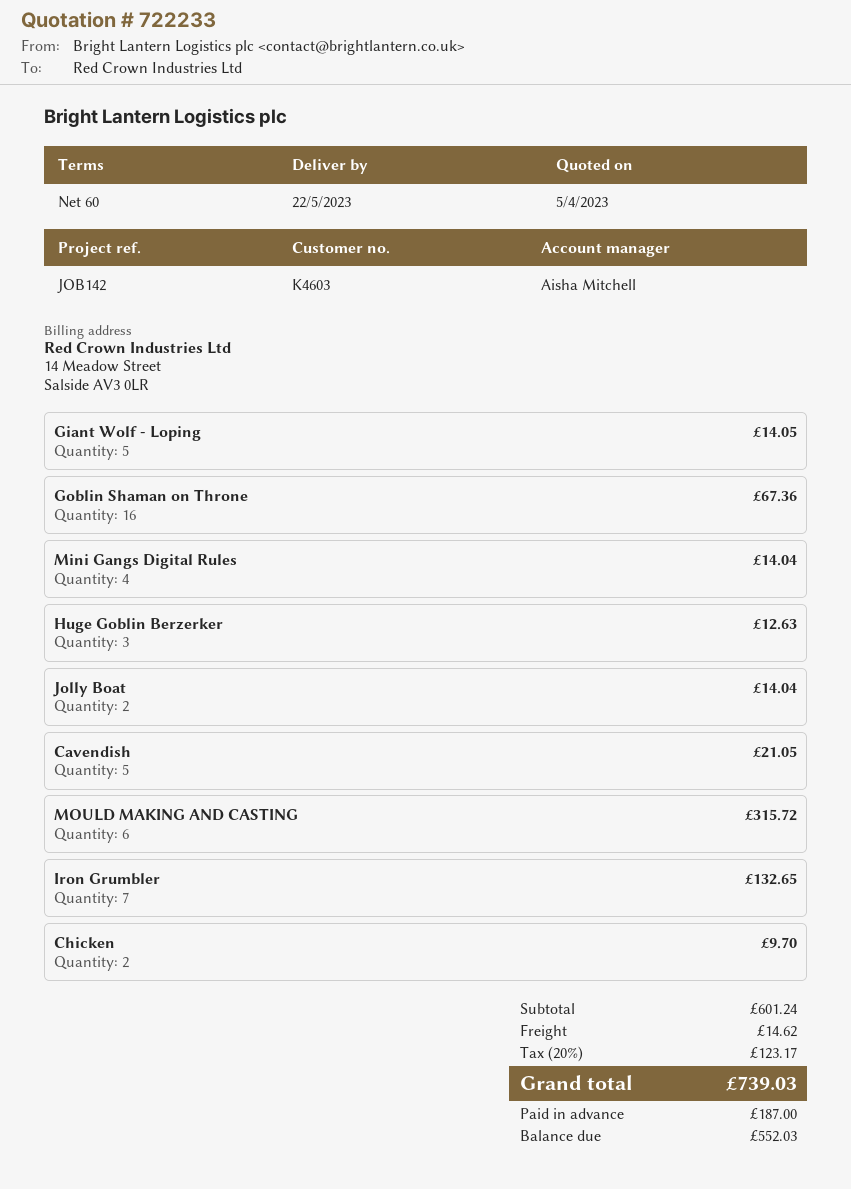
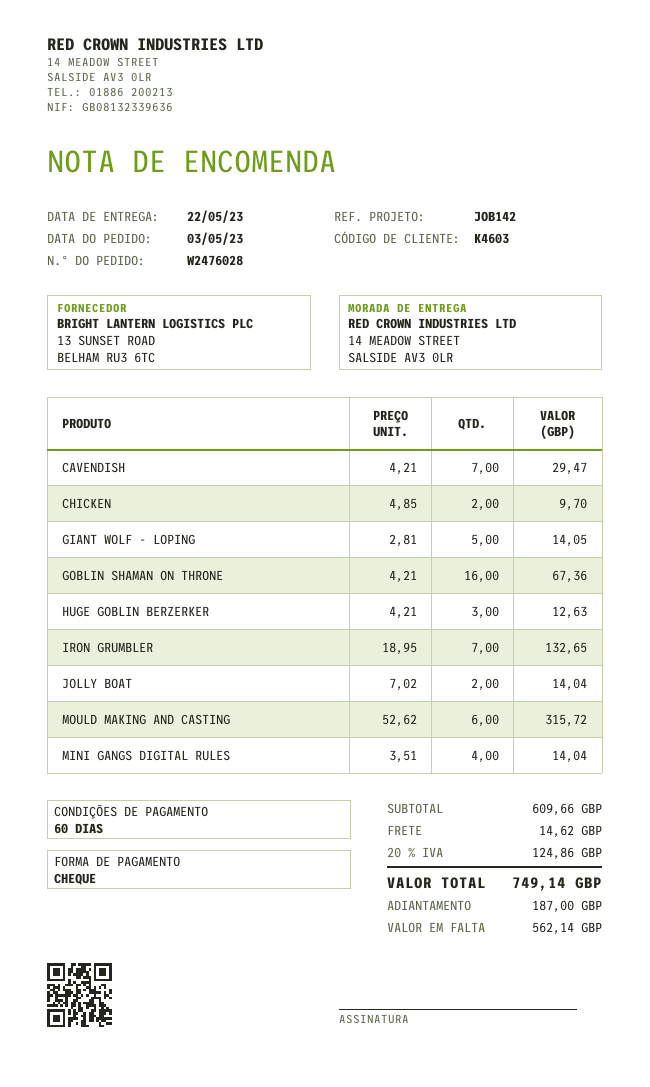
Cavendish: 5 for 21.05 -> 7 for 29.47
subtotal: 601.24 -> 609.66
tax: 20% = 123.17 -> 20% = 124.86
total: 739.03 -> 749.14
balance: 552.03 -> 562.14

